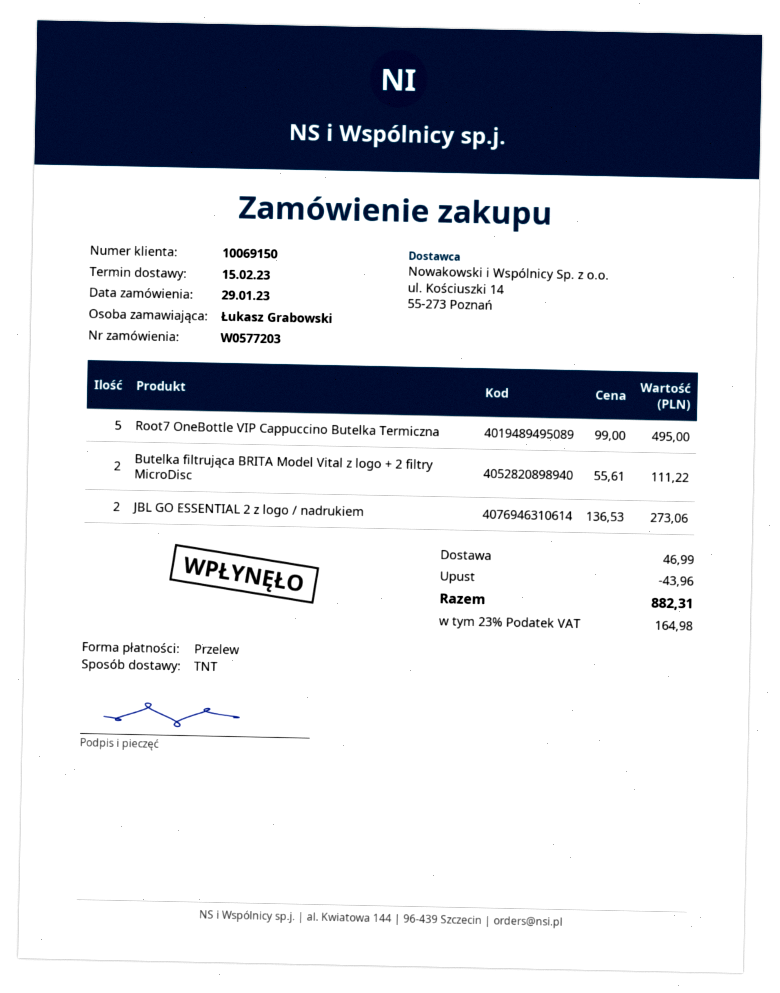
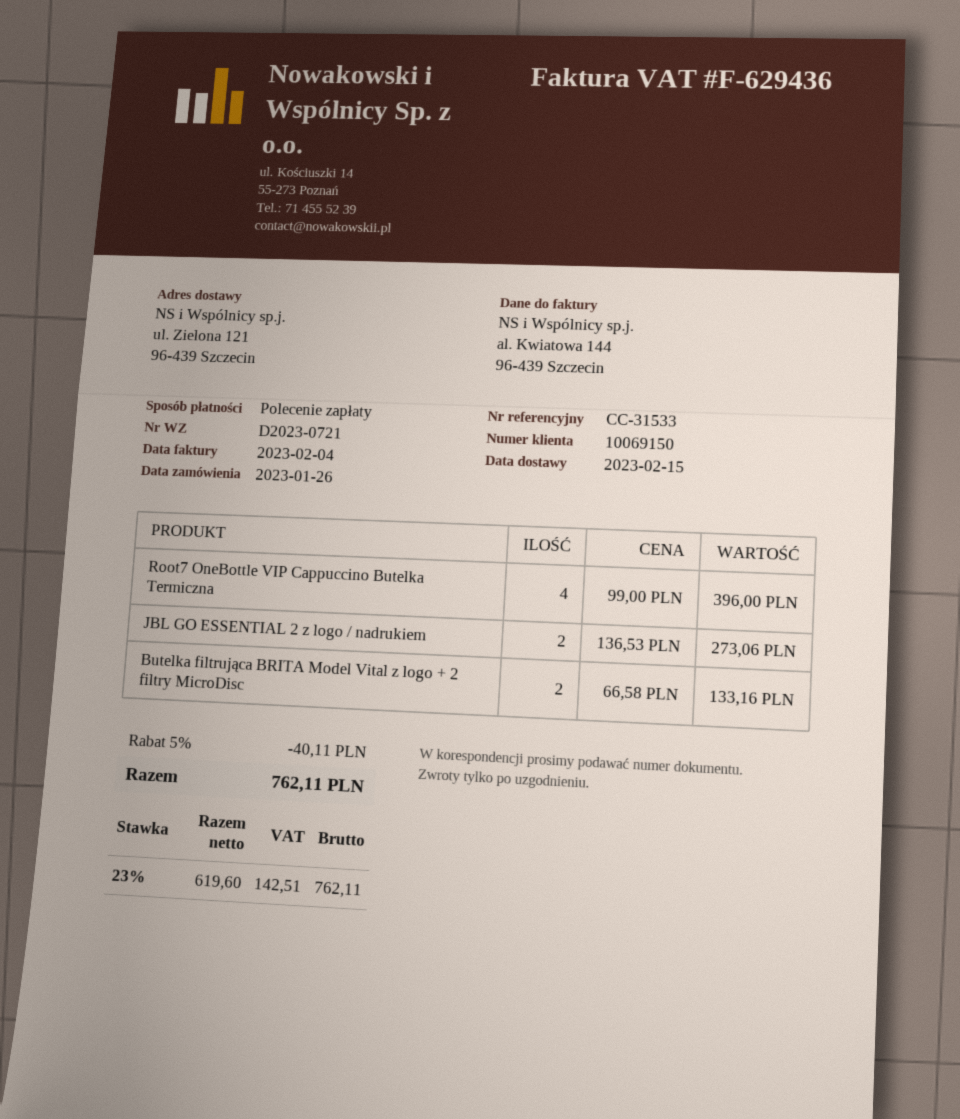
order date: 2023-01-29 -> 2023-01-26
payment method: bank transfer -> direct debit
Root7 OneBottle VIP Cappuccino Butelka Termiczna: 5 x 99.00 = 495.00 -> 4 x 99.00 = 396.00
Butelka filtrująca BRITA Model Vital z logo + 2 filtry MicroDisc: 2 x 55.61 = 111.22 -> 2 x 66.58 = 133.16
discount: 43.96 -> 40.11
shipping: 46.99 -> none
tax: 23% = 164.98 -> 23% = 142.51
total: 882.31 -> 762.11

